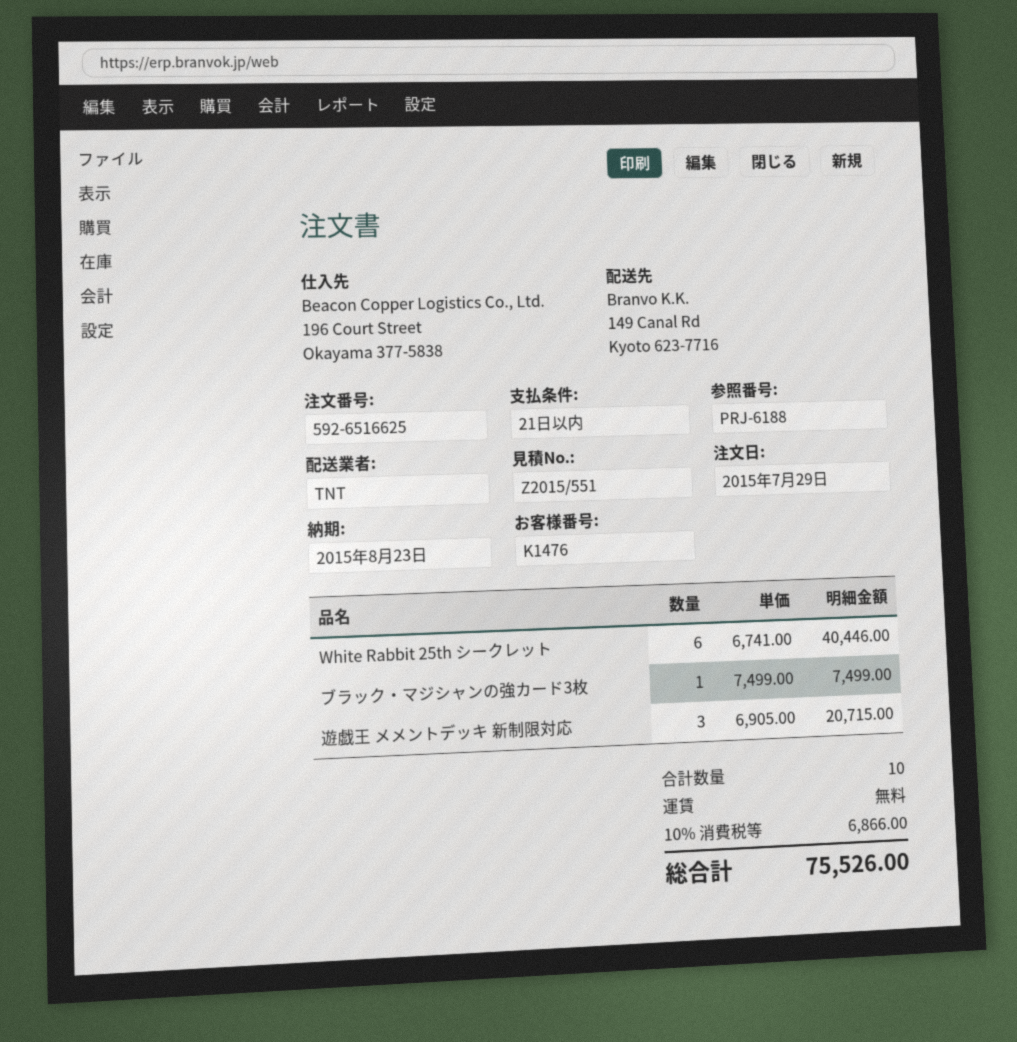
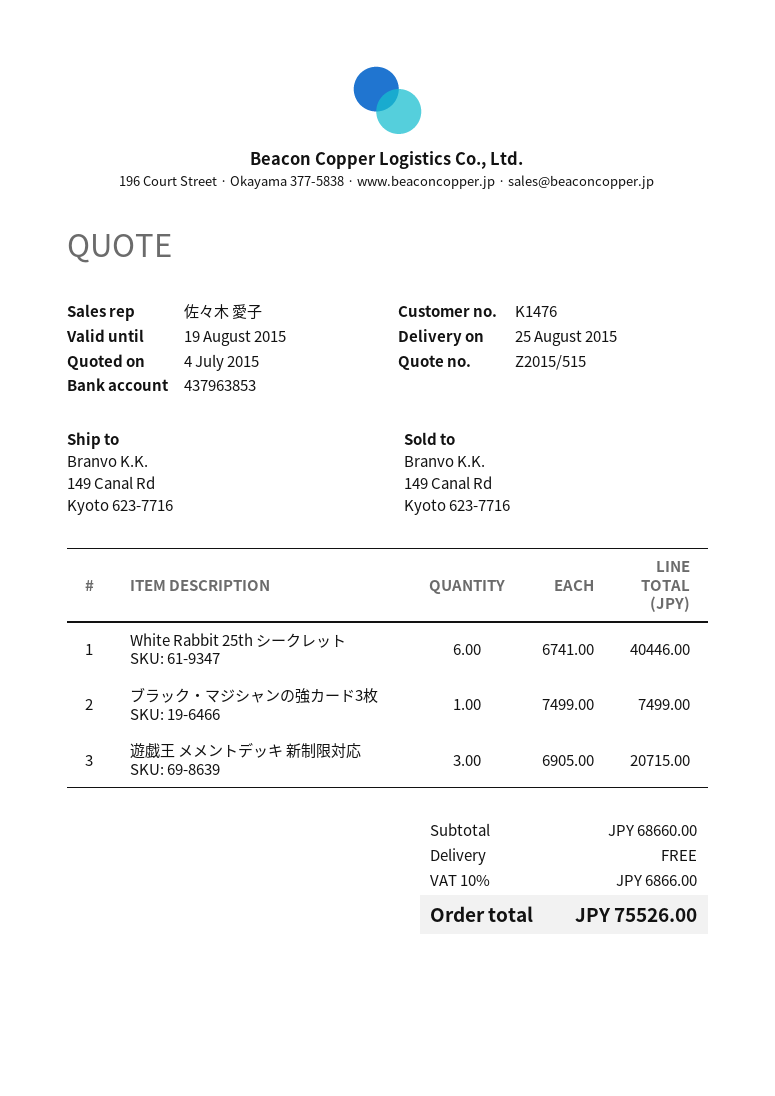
quote number: Z2015/551 -> Z2015/515
delivery date: 2015-08-23 -> 2015-08-25

